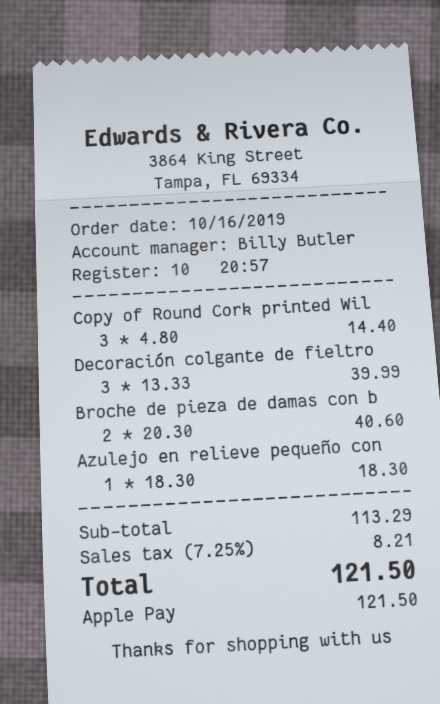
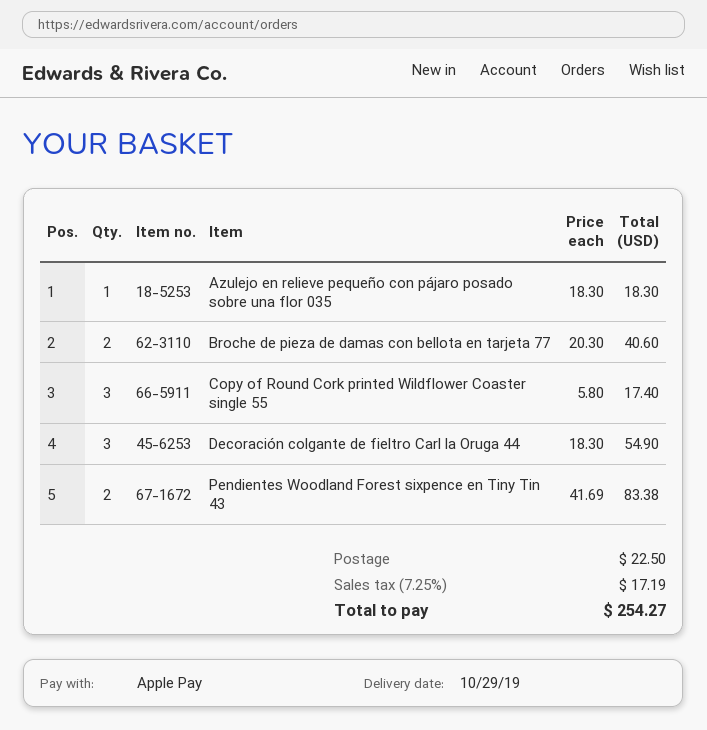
Copy of Round Cork printed Wil: 3 x 4.80 = 14.40 -> 3 x 5.80 = 17.40
Decoración colgante de fieltro: 3 x 13.33 = 39.99 -> 3 x 18.30 = 54.90
Pendientes Woodland Forest sixpence en Tiny Tin 43: none -> 2 x 41.69 = 83.38
shipping: none -> 22.50
tax: 7.25% = 8.21 -> 7.25% = 17.19
total: 121.50 -> 254.27

